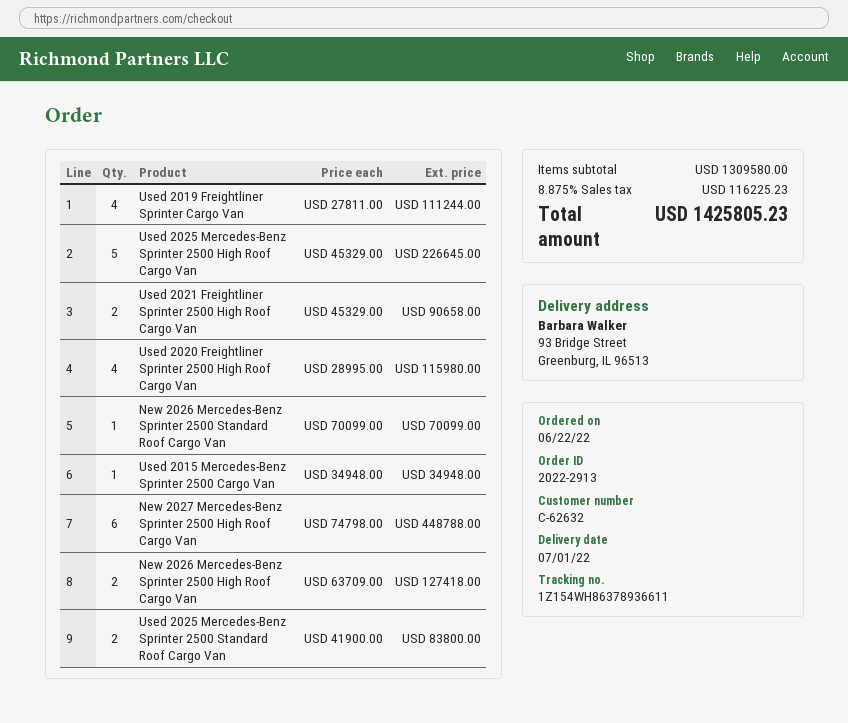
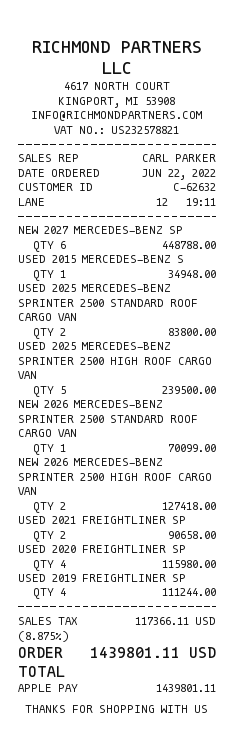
Used 2025 Mercedes-Benz Sprinter 2500 High Roof Cargo Van: 5 for 226645.00 -> 5 for 239500.00
tax: 8.875% = 116225.23 -> 8.875% = 117366.11
total: 1425805.23 -> 1439801.11

